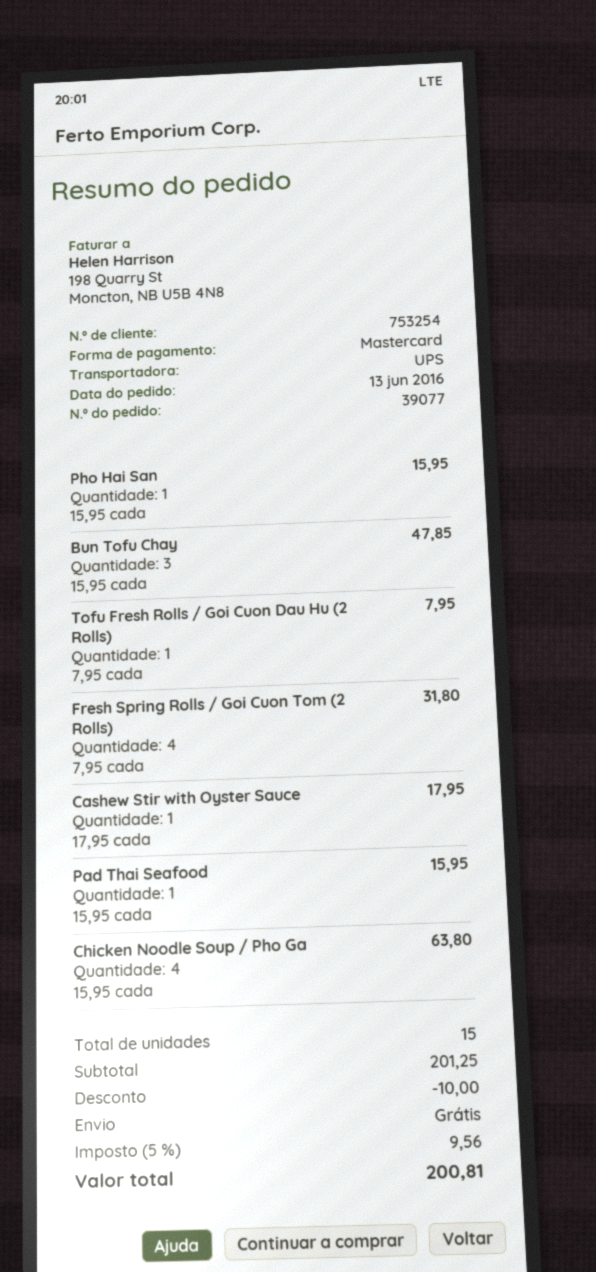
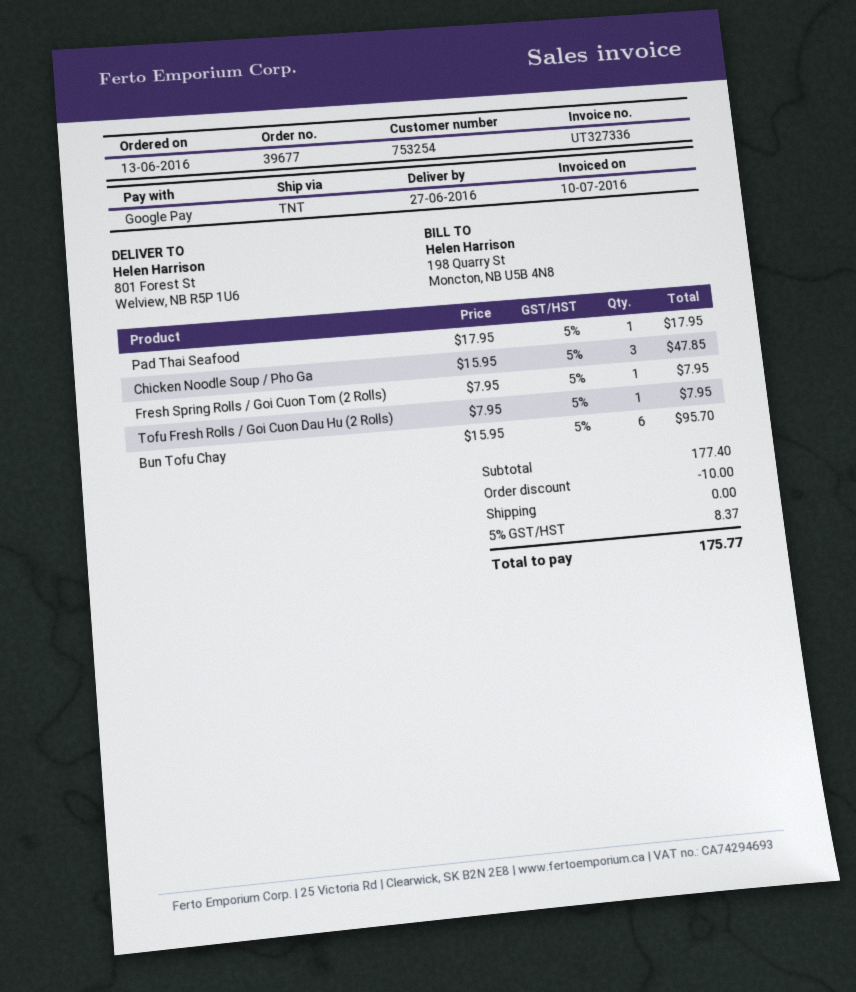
order number: 39077 -> 39677
payment method: Mastercard -> Google Pay
shipping method: UPS -> TNT
Pho Hai San: 1 x 15.95 = 15.95 -> none
Bun Tofu Chay: 3 x 15.95 = 47.85 -> 6 x 15.95 = 95.70
Fresh Spring Rolls / Goi Cuon Tom (2 Rolls): 4 x 7.95 = 31.80 -> 1 x 7.95 = 7.95
Cashew Stir with Oyster Sauce: 1 x 17.95 = 17.95 -> none
Pad Thai Seafood: 1 x 15.95 = 15.95 -> 1 x 17.95 = 17.95
Chicken Noodle Soup / Pho Ga: 4 x 15.95 = 63.80 -> 3 x 15.95 = 47.85
subtotal: 201.25 -> 177.40
tax: 5% = 9.56 -> 5% = 8.37
total: 200.81 -> 175.77

